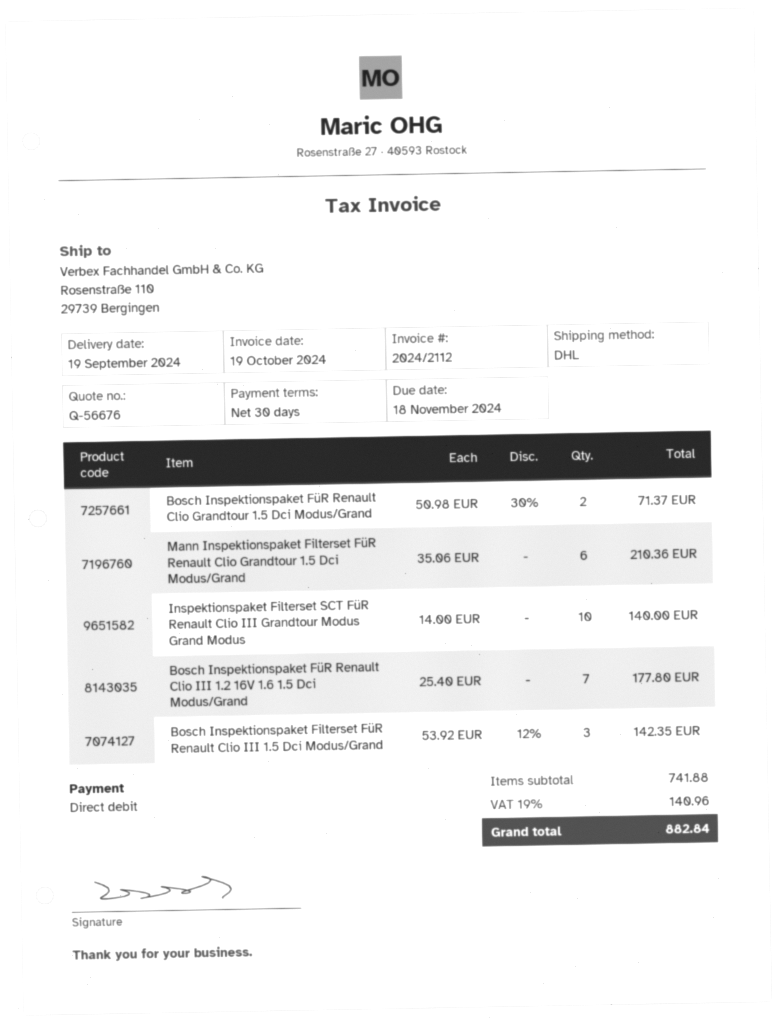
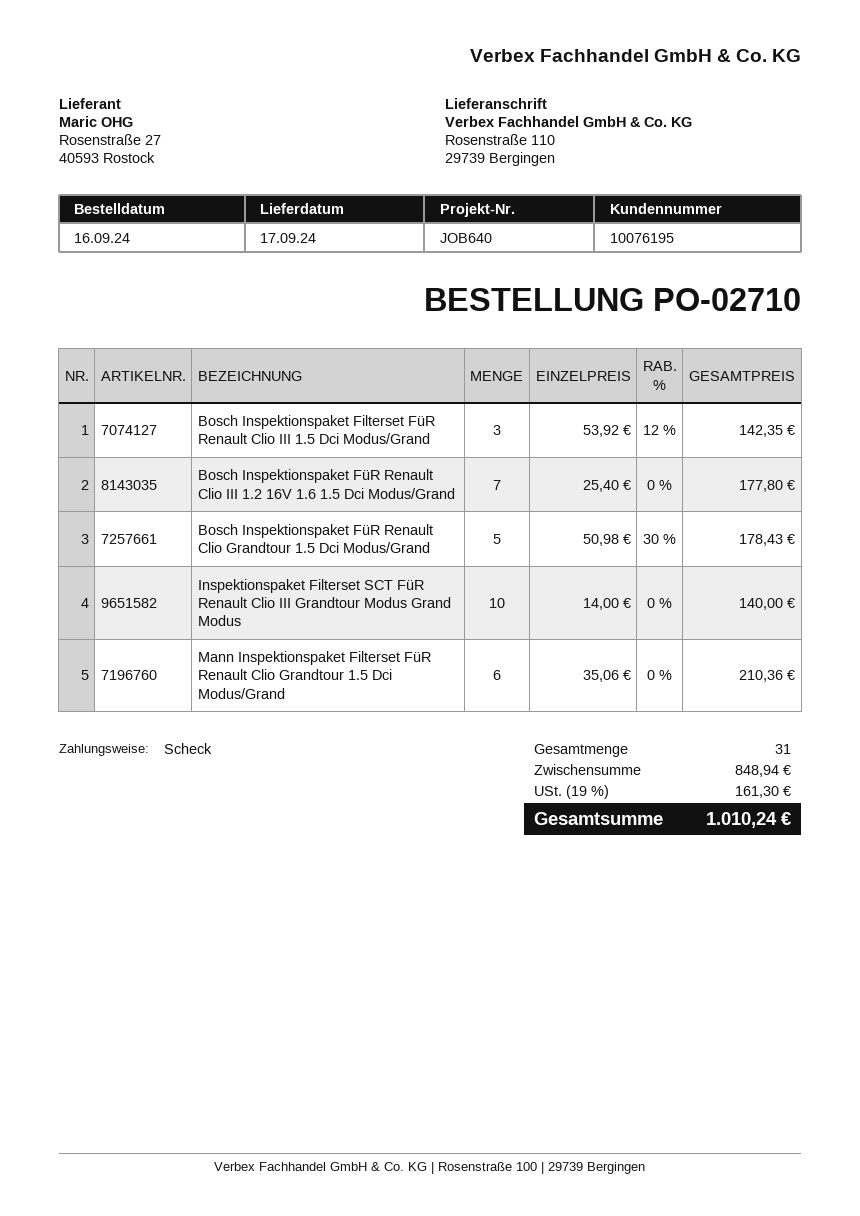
delivery date: 2024-09-19 -> 2024-09-17
payment method: direct debit -> cheque
Bosch Inspektionspaket FüR Renault Clio Grandtour 1.5 Dci Modus/Grand: 2 x 50.98 - 30% = 71.37 -> 5 x 50.98 - 30% = 178.43
subtotal: 741.88 -> 848.94
tax: 19% = 140.96 -> 19% = 161.30
total: 882.84 -> 1010.24

